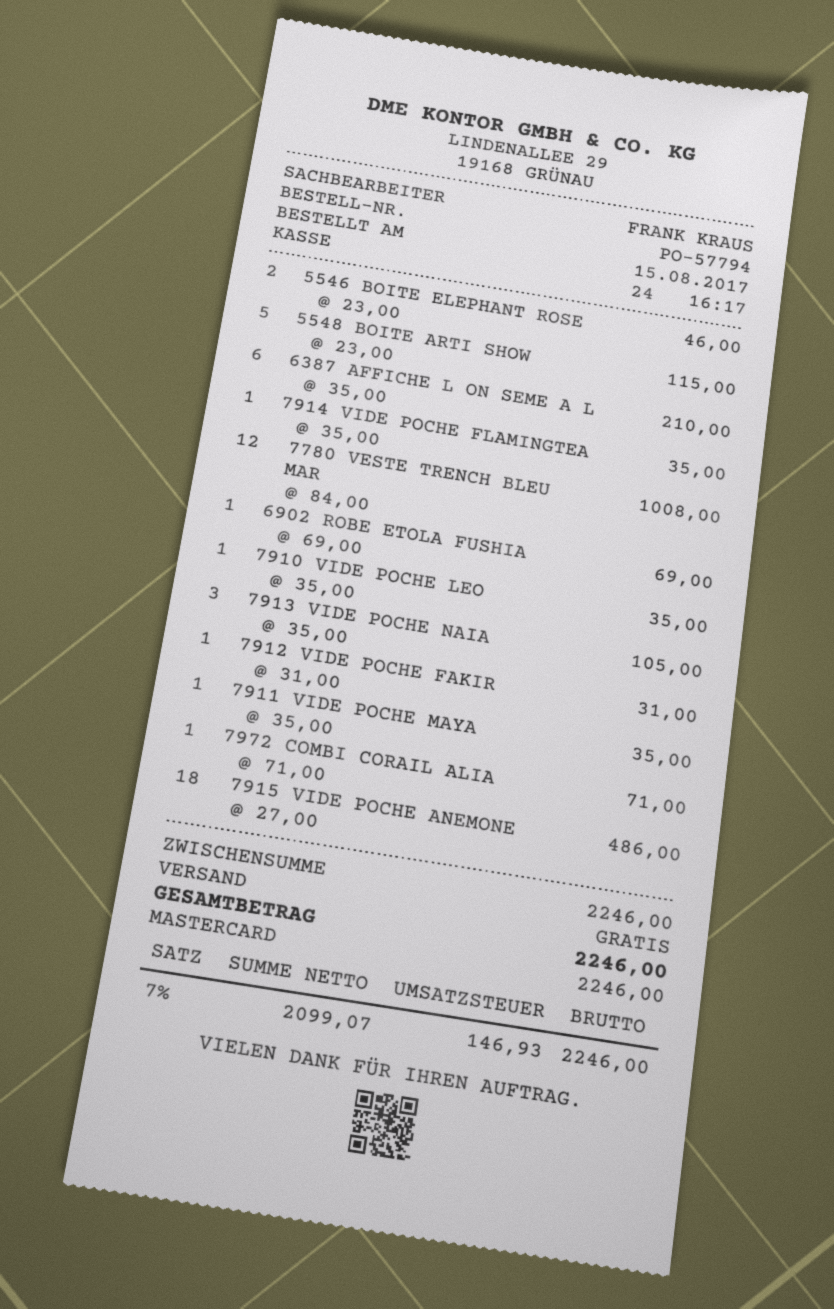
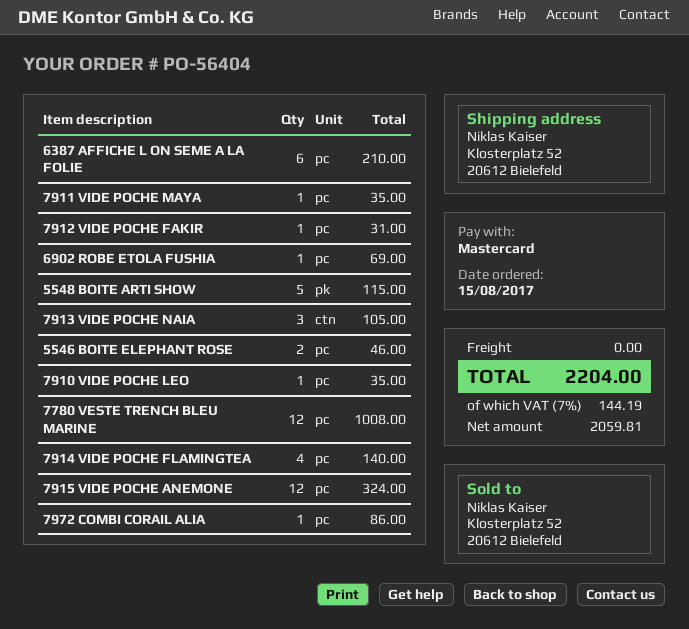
order number: PO-57794 -> PO-56404
7914 VIDE POCHE FLAMINGTEA: 1 for 35.00 -> 4 for 140.00
7972 COMBI CORAIL ALIA: 1 for 71.00 -> 1 for 86.00
7915 VIDE POCHE ANEMONE: 18 for 486.00 -> 12 for 324.00
net: 2099.07 -> 2059.81
tax: 7% = 146.93 -> 7% = 144.19
total: 2246.00 -> 2204.00

